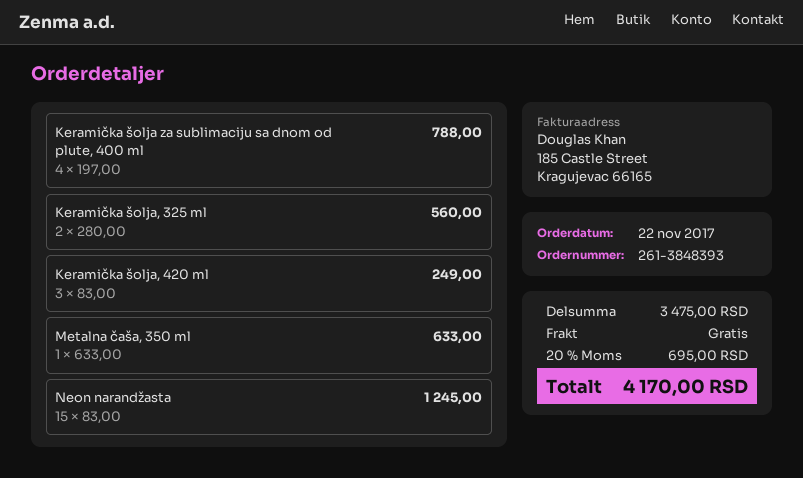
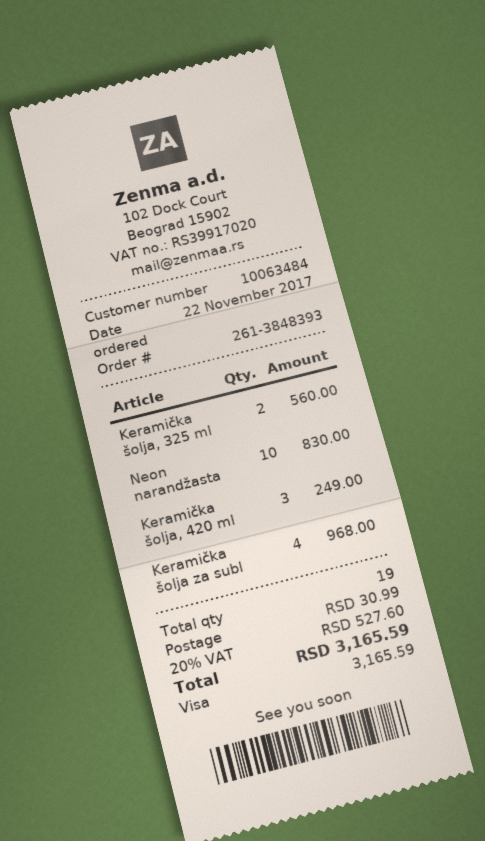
Keramička šolja za sublimaciju sa dnom od plute, 400 ml: 4 for 788.00 -> 4 for 968.00
Metalna čaša, 350 ml: 1 for 633.00 -> none
Neon narandžasta: 15 for 1245.00 -> 10 for 830.00
shipping: 0.00 -> 30.99
tax: 20% = 695.00 -> 20% = 527.60
total: 4170.00 -> 3165.59

